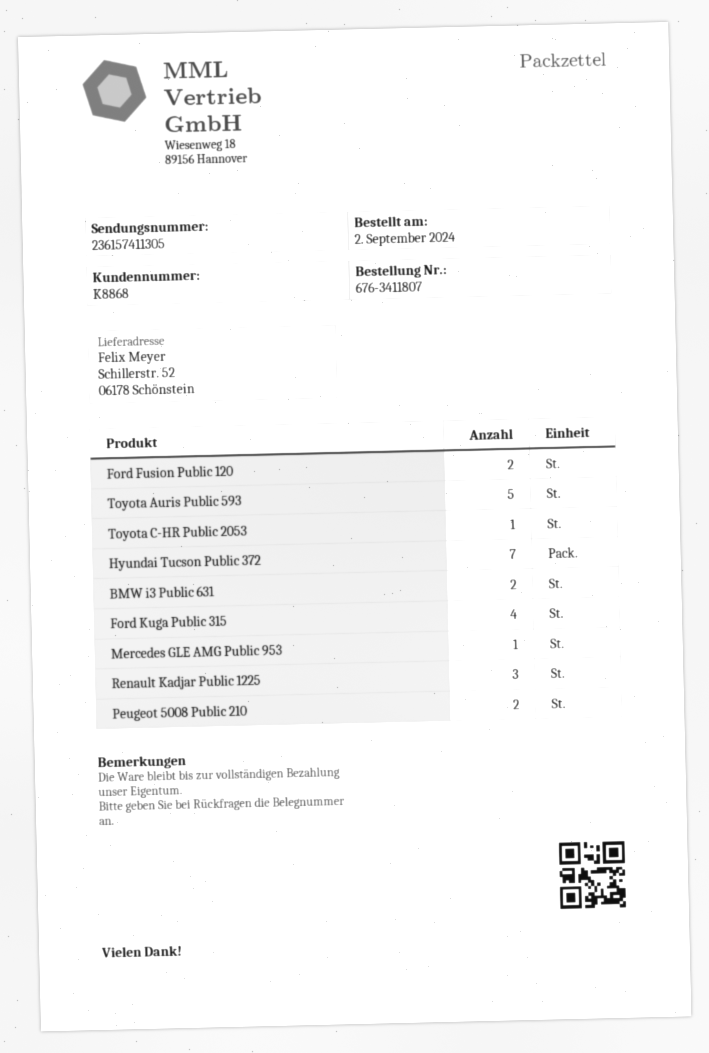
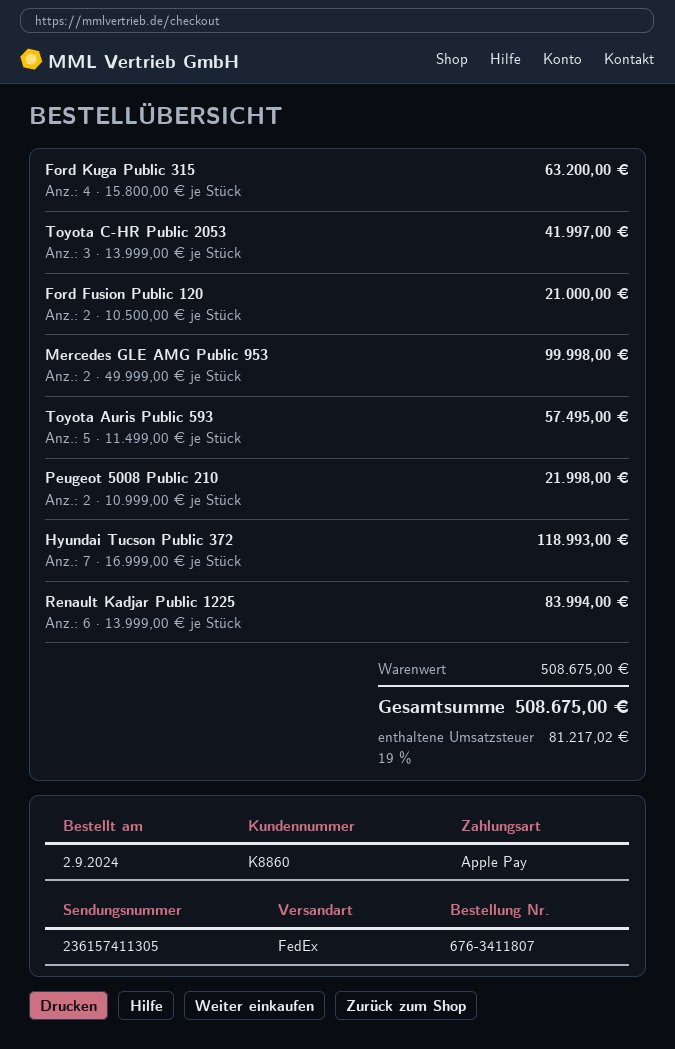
customer number: K8868 -> K8860
Toyota C-HR Public 2053: 1 -> 3
BMW i3 Public 631: 2 -> none
Mercedes GLE AMG Public 953: 1 -> 2
Renault Kadjar Public 1225: 3 -> 6

